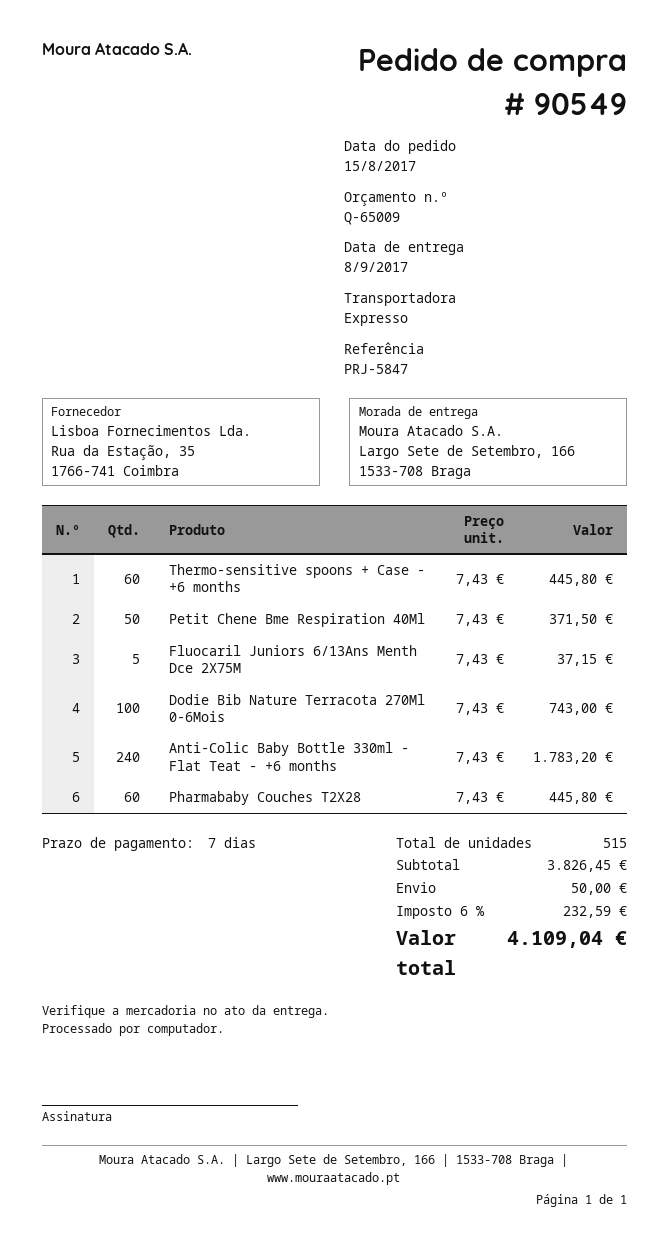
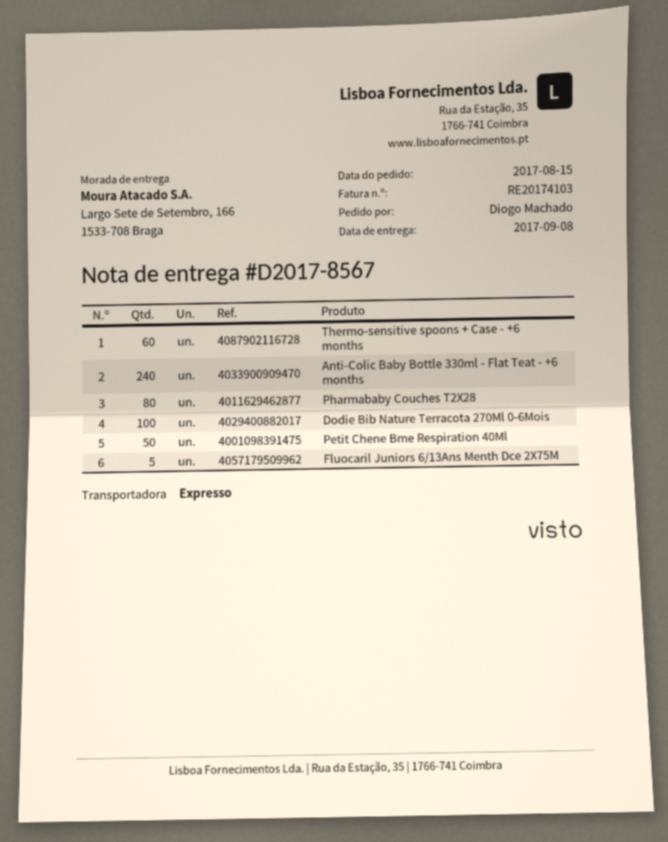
Pharmababy Couches T2X28: 60 -> 80

